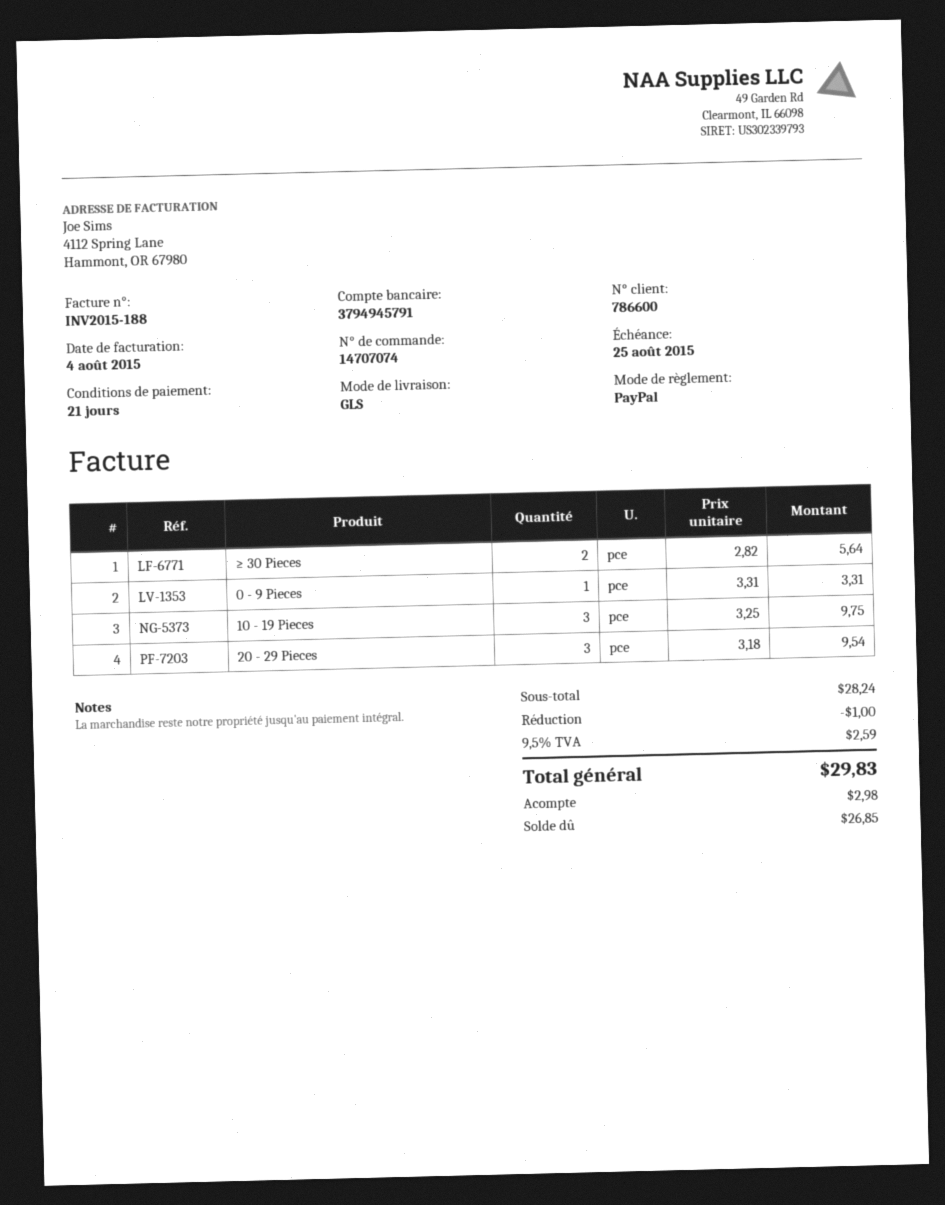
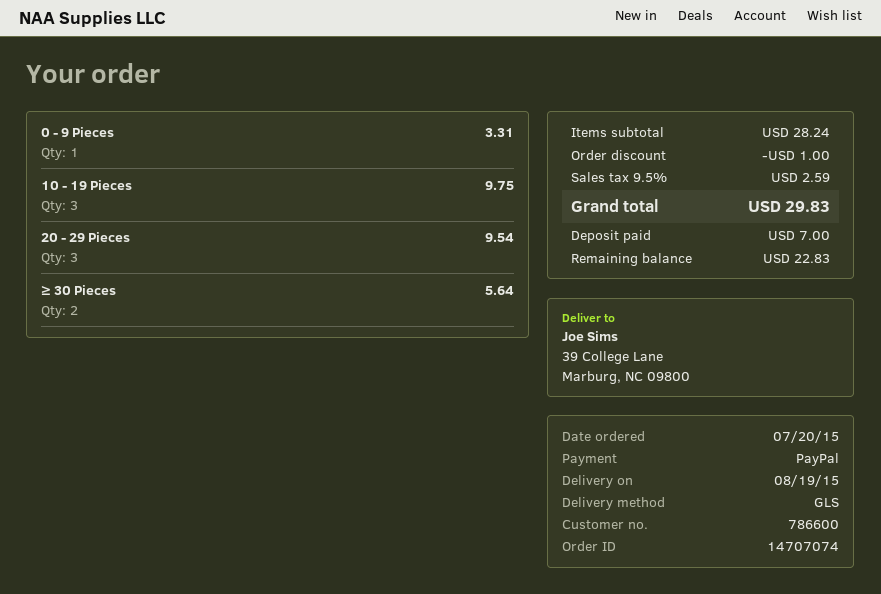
deposit: 2.98 -> 7.00
balance: 26.85 -> 22.83

